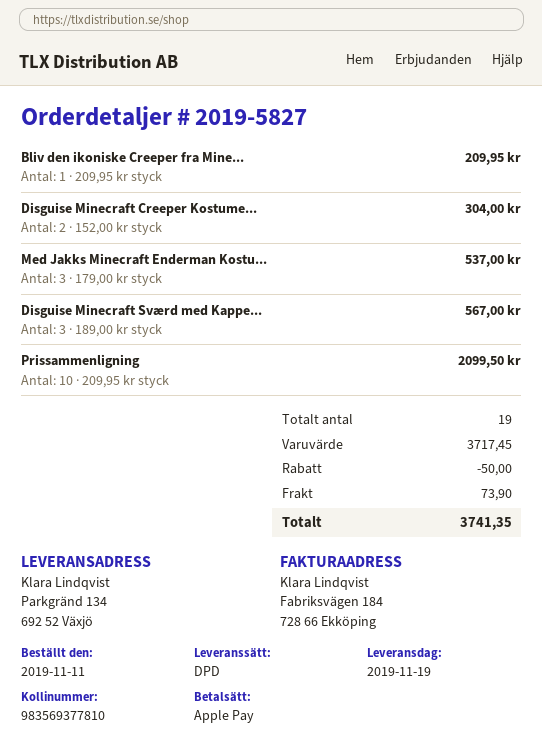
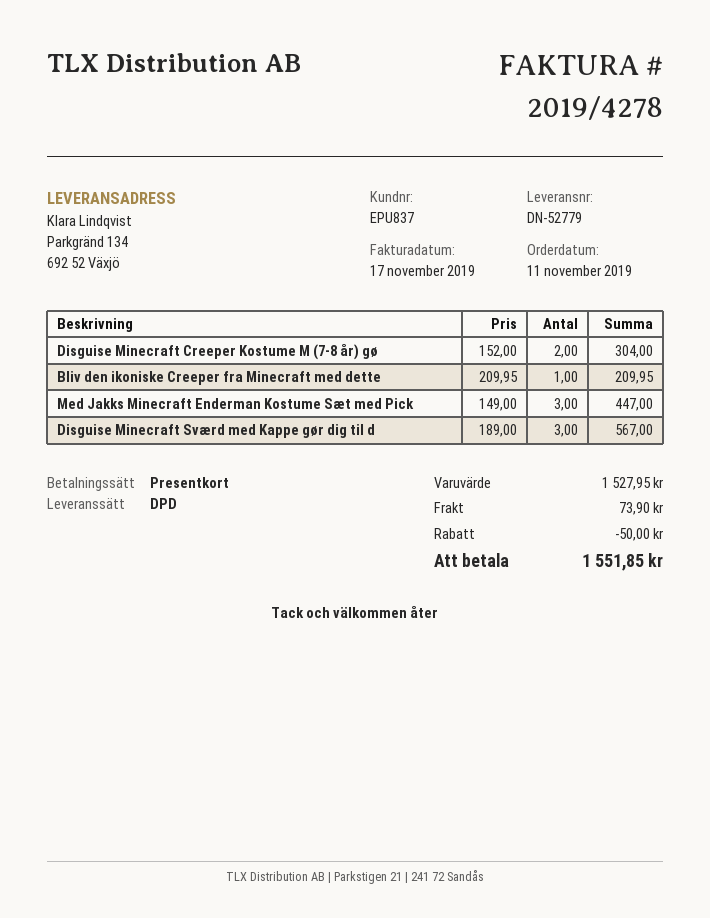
payment method: Apple Pay -> gift card
Med Jakks Minecraft Enderman Kostu...: 3 x 179.00 = 537.00 -> 3 x 149.00 = 447.00
Prissammenligning: 10 x 209.95 = 2099.50 -> none
subtotal: 3717.45 -> 1527.95
total: 3741.35 -> 1551.85

